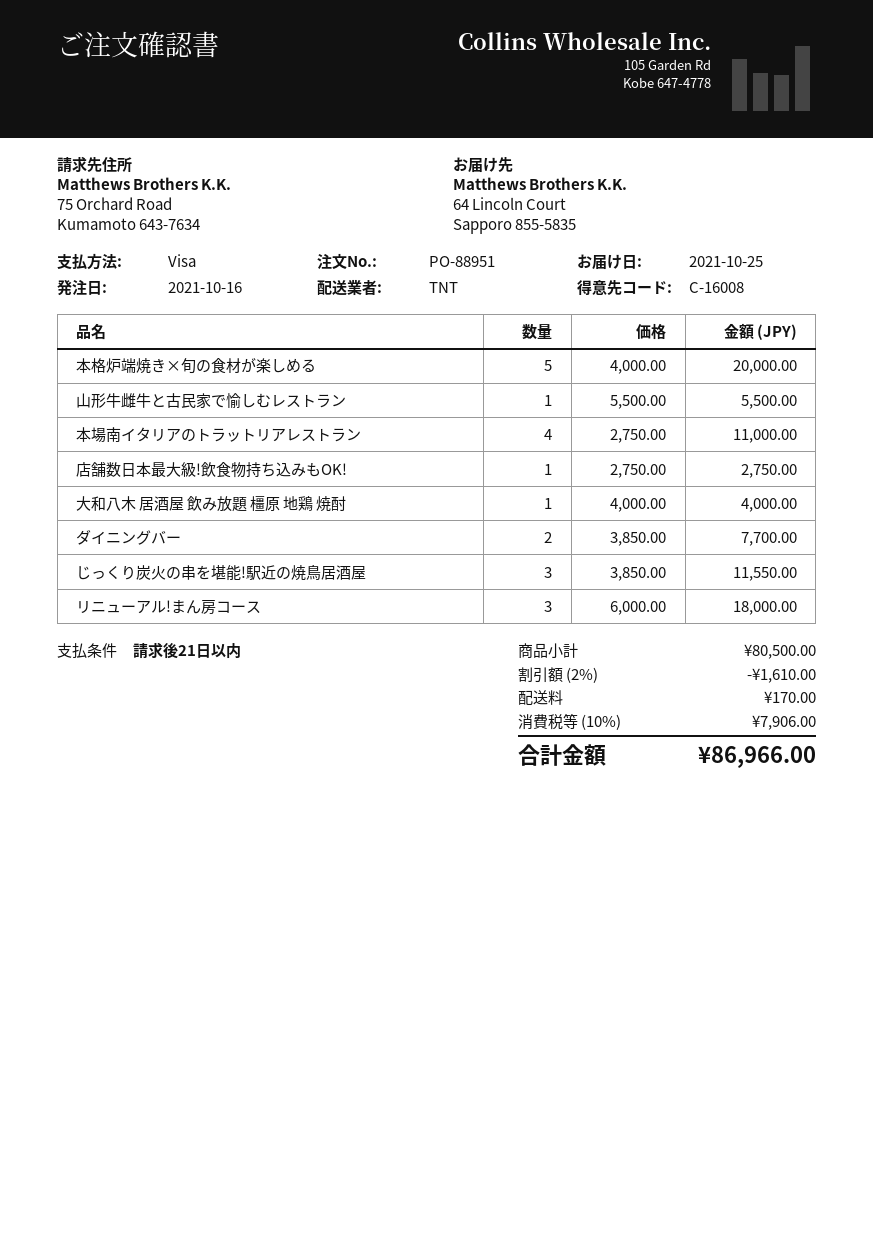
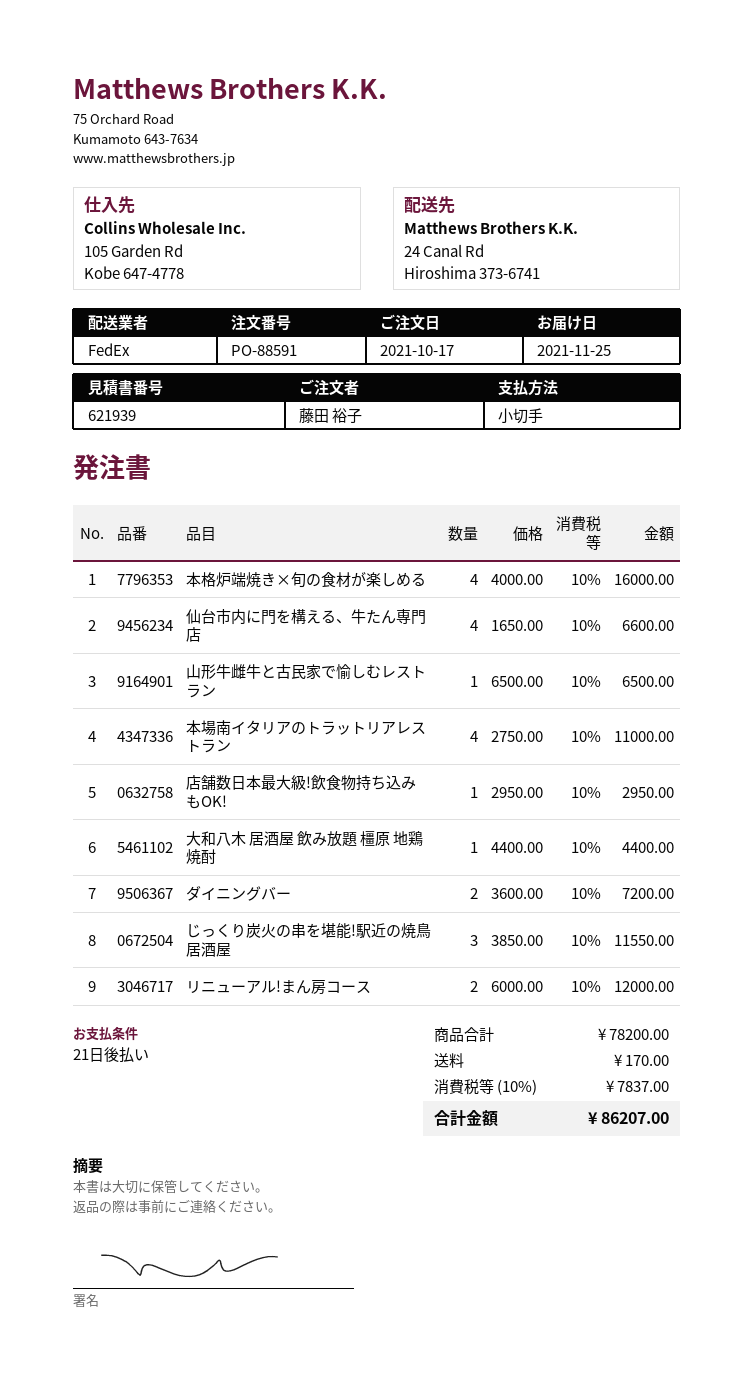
order number: PO-88951 -> PO-88591
order date: 2021-10-16 -> 2021-10-17
delivery date: 2021-10-25 -> 2021-11-25
payment method: Visa -> cheque
shipping method: TNT -> FedEx
ship to: 64 Lincoln Court, Sapporo 855-5835 -> 24 Canal Rd, Hiroshima 373-6741
本格炉端焼き×旬の食材が楽しめる: 5 x 4000.00 = 20000.00 -> 4 x 4000.00 = 16000.00
山形牛雌牛と古民家で愉しむレストラン: 1 x 5500.00 = 5500.00 -> 1 x 6500.00 = 6500.00
店舗数日本最大級!飲食物持ち込みもOK!: 1 x 2750.00 = 2750.00 -> 1 x 2950.00 = 2950.00
大和八木 居酒屋 飲み放題 橿原 地鶏 焼酎: 1 x 4000.00 = 4000.00 -> 1 x 4400.00 = 4400.00
ダイニングバー: 2 x 3850.00 = 7700.00 -> 2 x 3600.00 = 7200.00
リニューアル!まん房コース: 3 x 6000.00 = 18000.00 -> 2 x 6000.00 = 12000.00
仙台市内に門を構える、牛たん専門店: none -> 4 x 1650.00 = 6600.00
subtotal: 80500.00 -> 78200.00
discount: 2% = 1610.00 -> none
tax: 10% = 7906.00 -> 10% = 7837.00
total: 86966.00 -> 86207.00

